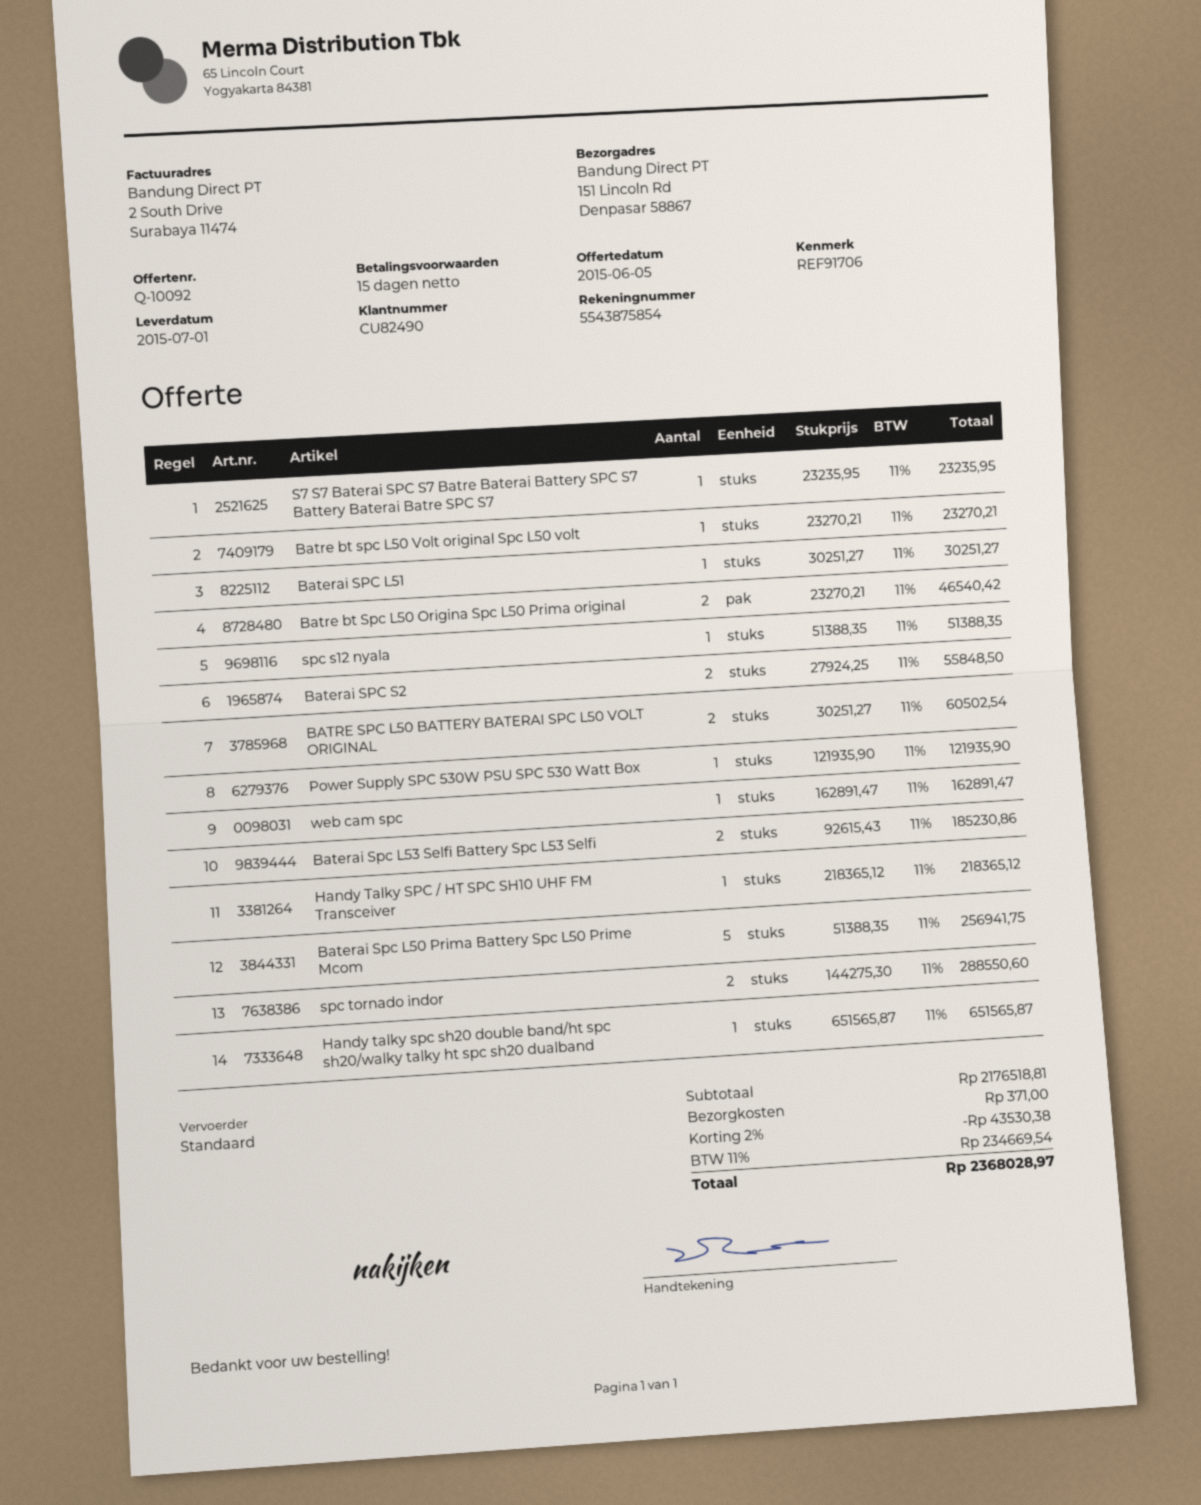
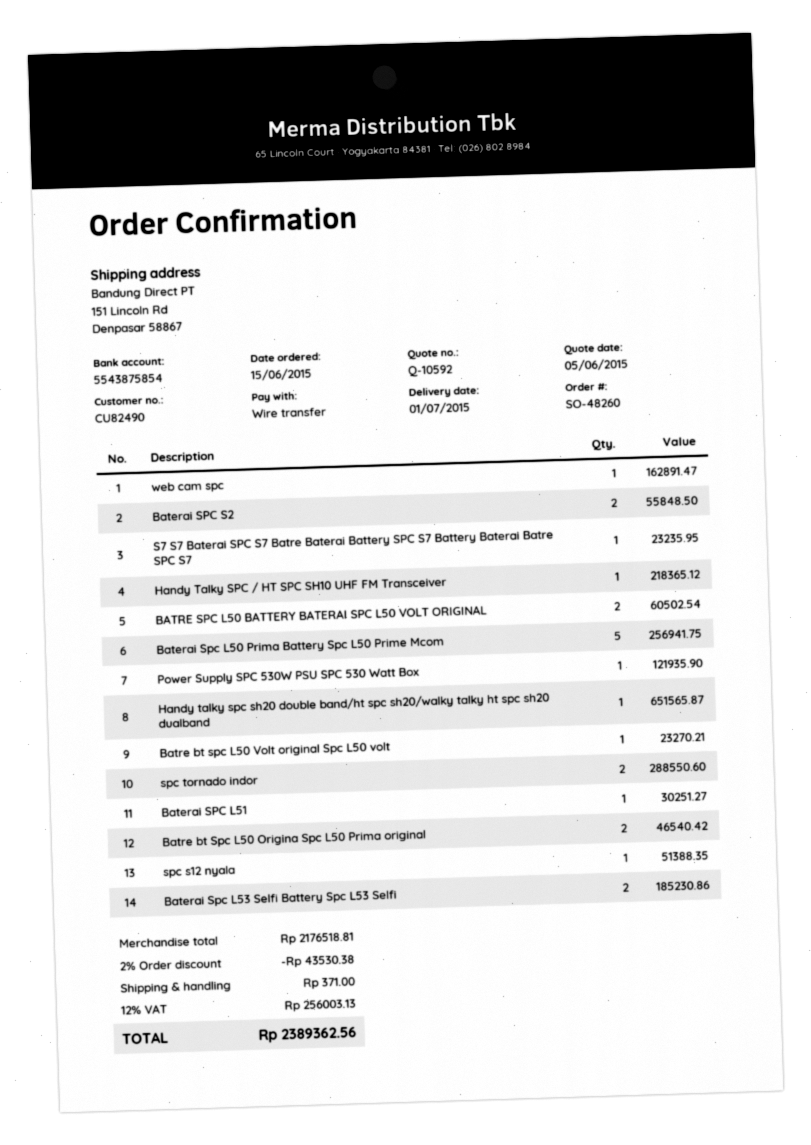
quote number: Q-10092 -> Q-10592
tax: 11% = 234669.54 -> 12% = 256003.13
total: 2368028.97 -> 2389362.56

